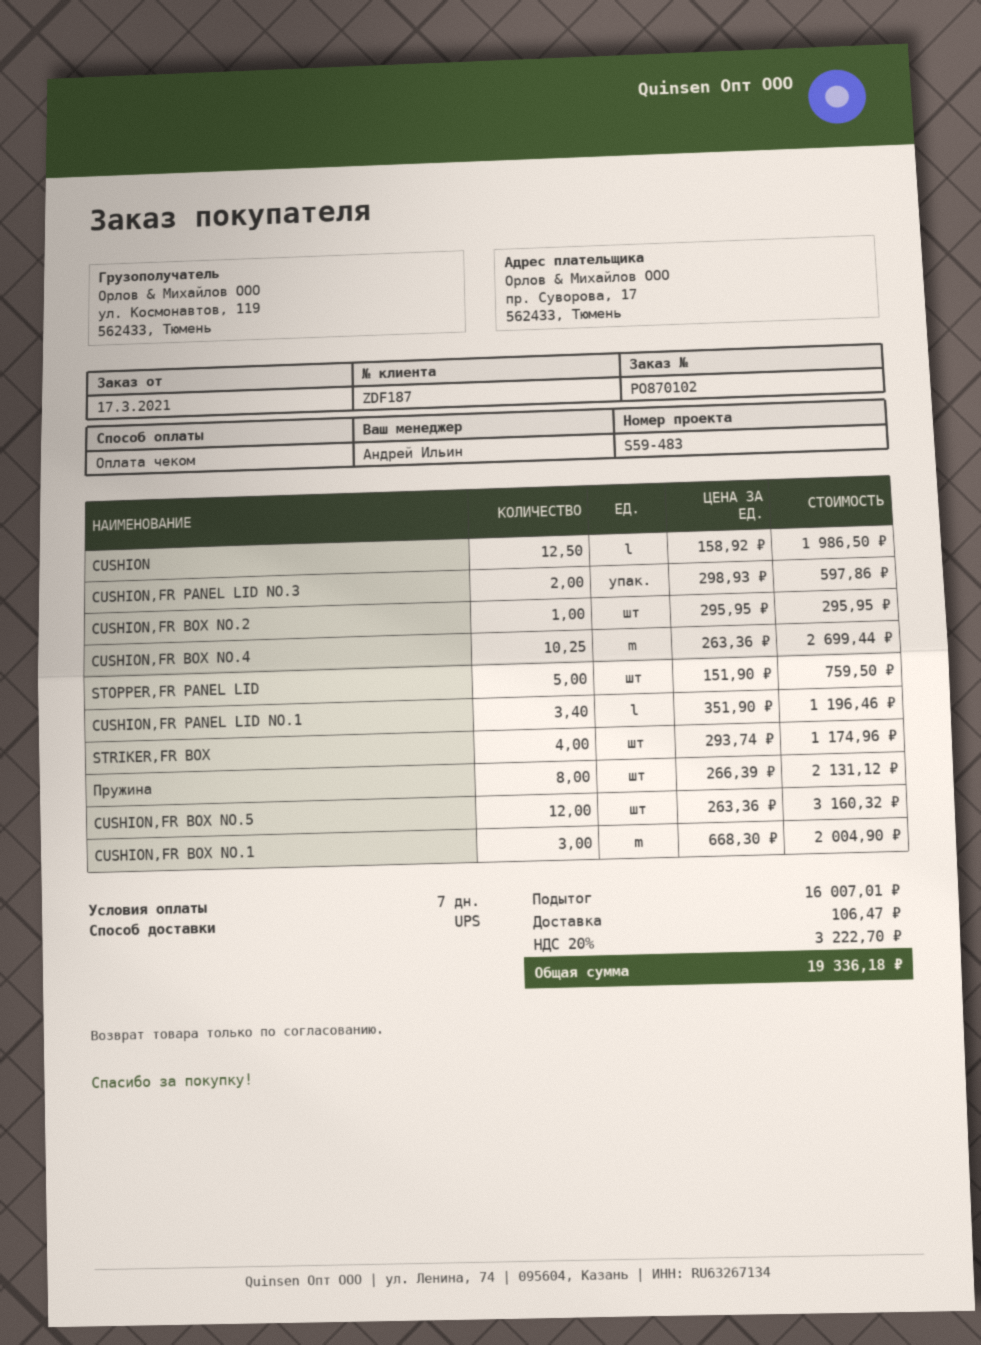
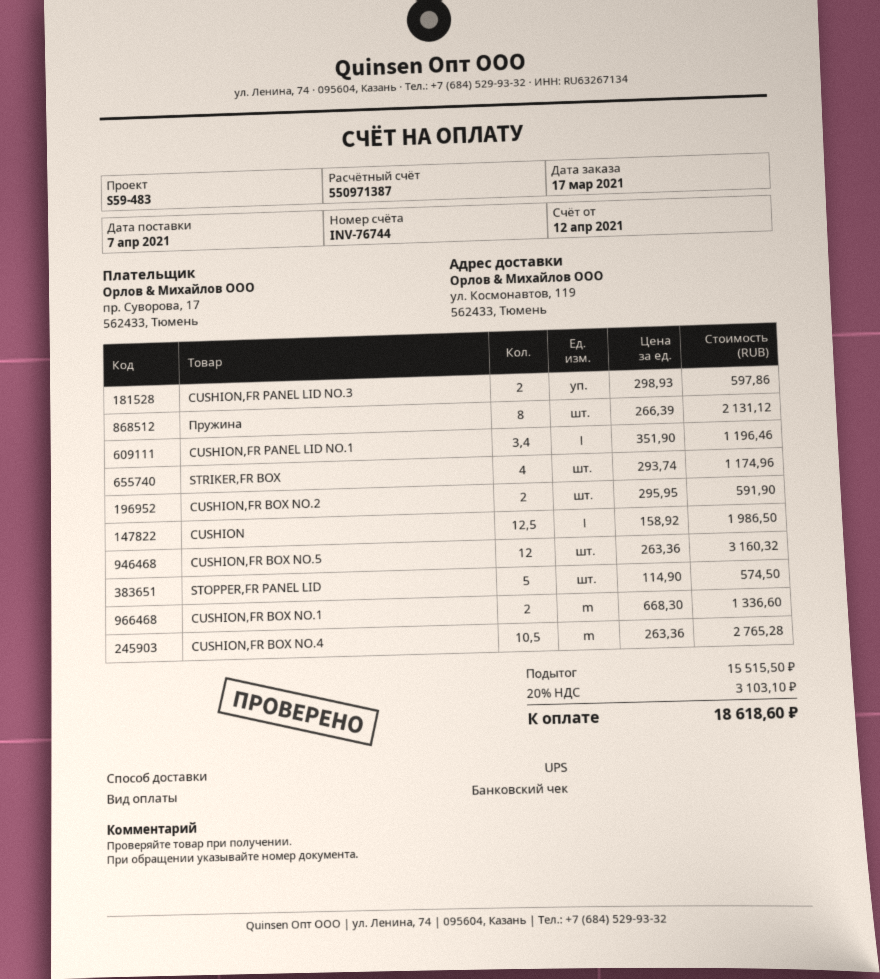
CUSHION,FR BOX NO.2: 1 x 295.95 = 295.95 -> 2 x 295.95 = 591.90
CUSHION,FR BOX NO.4: 10.25 x 263.36 = 2699.44 -> 10.5 x 263.36 = 2765.28
STOPPER,FR PANEL LID: 5 x 151.90 = 759.50 -> 5 x 114.90 = 574.50
CUSHION,FR BOX NO.1: 3 x 668.30 = 2004.90 -> 2 x 668.30 = 1336.60
subtotal: 16007.01 -> 15515.50
shipping: 106.47 -> none
tax: 20% = 3222.70 -> 20% = 3103.10
total: 19336.18 -> 18618.60

